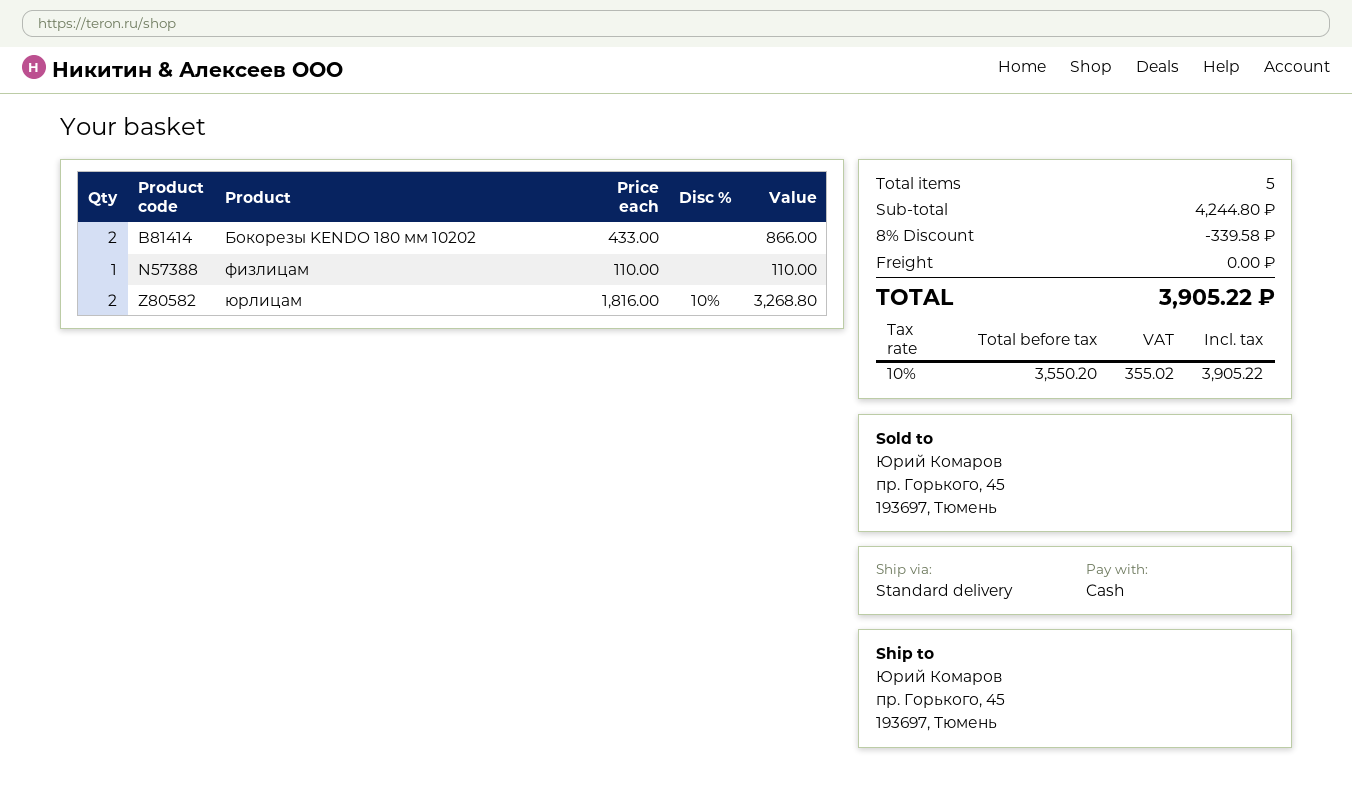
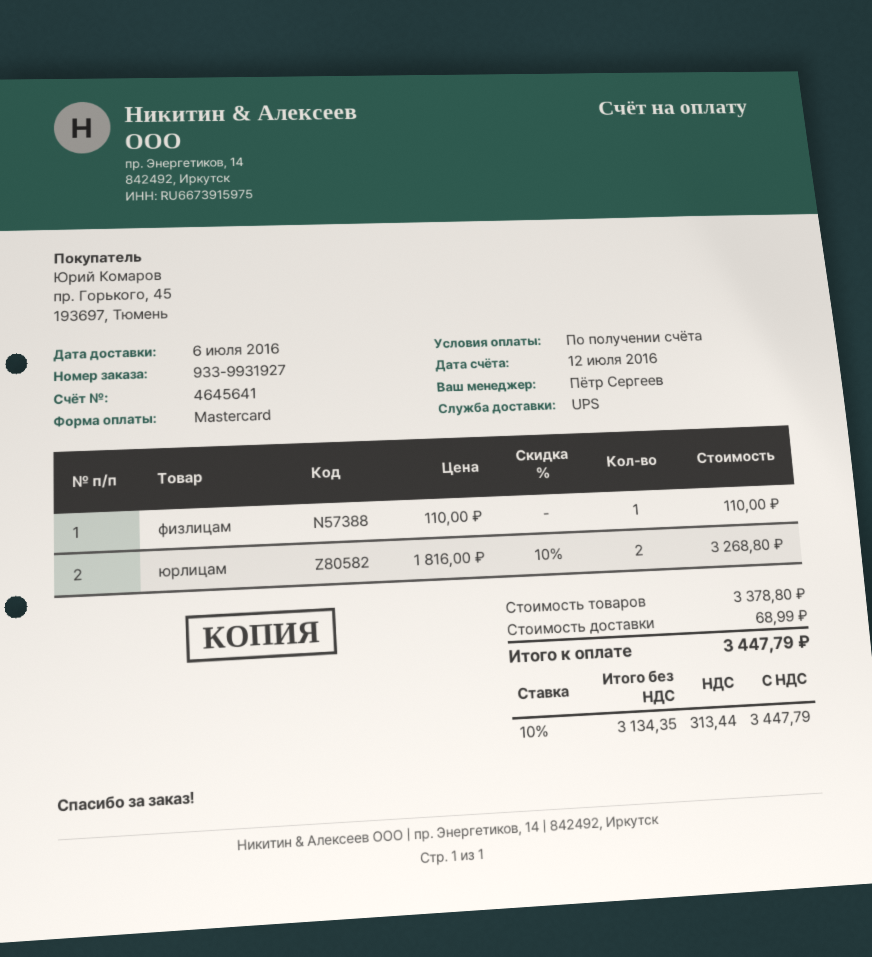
payment method: cash -> Mastercard
shipping method: standard -> UPS
Бокорезы KENDO 180 мм 10202: 2 x 433.00 = 866.00 -> none
subtotal: 4244.80 -> 3378.80
discount: 8% = 339.58 -> none
shipping: 0.00 -> 68.99
net: 3550.20 -> 3134.35
tax: 10% = 355.02 -> 10% = 313.44
total: 3905.22 -> 3447.79

